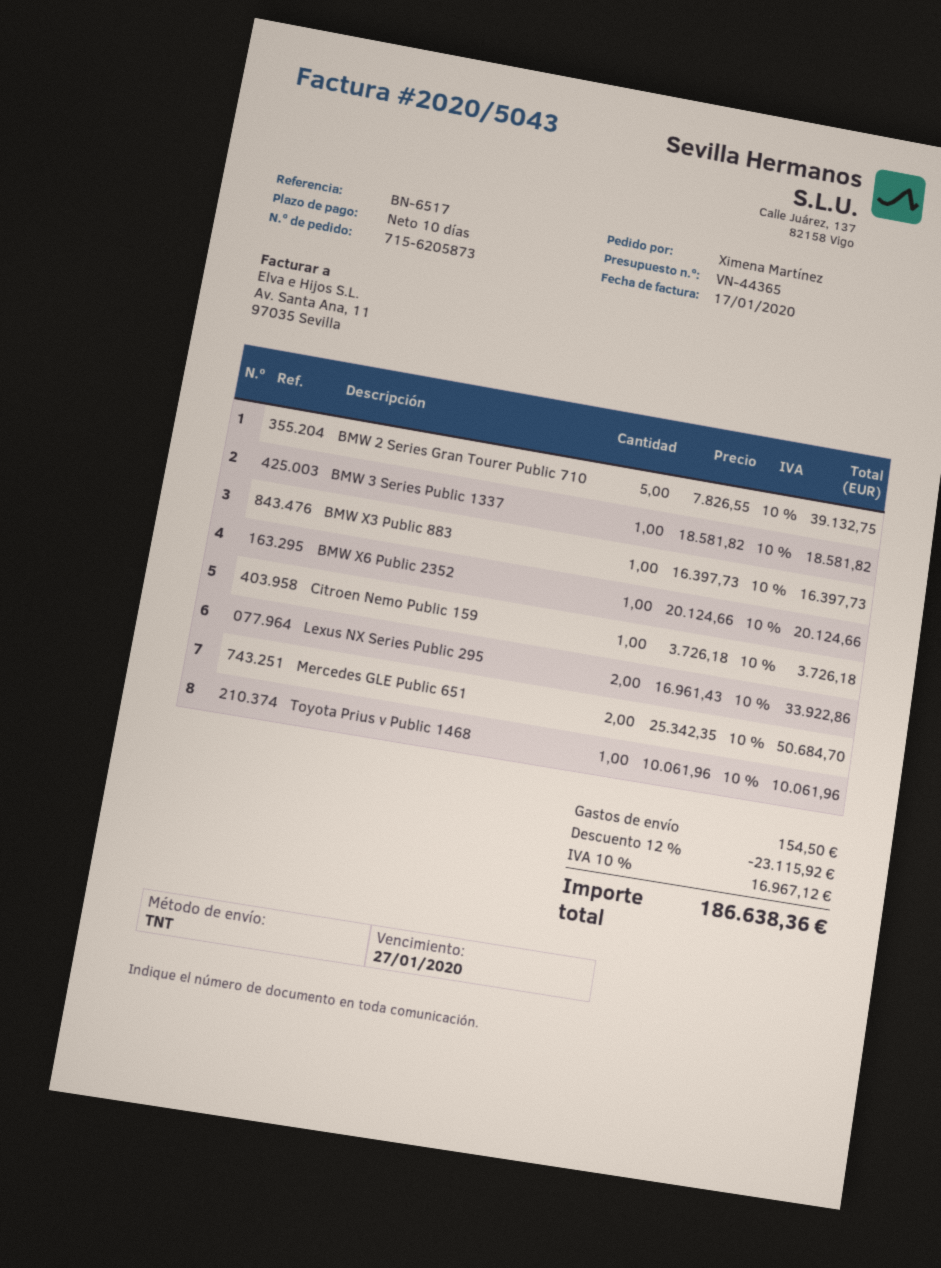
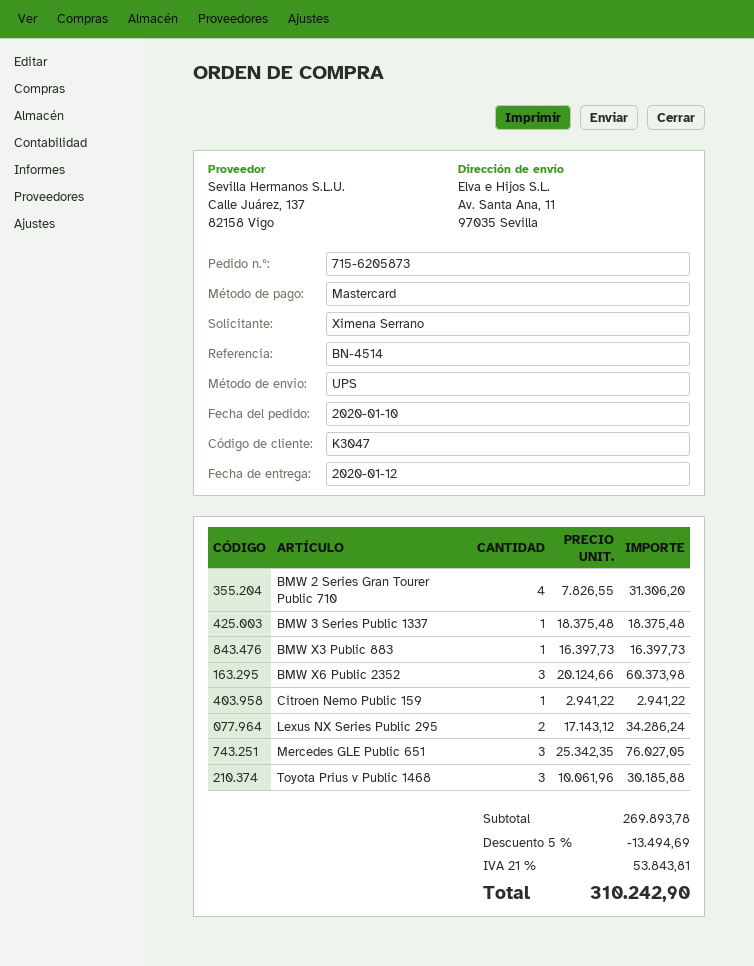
reference: BN-6517 -> BN-4514
ordered by: Ximena Martínez -> Ximena Serrano
shipping method: TNT -> UPS
BMW 2 Series Gran Tourer Public 710: 5 x 7826.55 = 39132.75 -> 4 x 7826.55 = 31306.20
BMW 3 Series Public 1337: 1 x 18581.82 = 18581.82 -> 1 x 18375.48 = 18375.48
BMW X6 Public 2352: 1 x 20124.66 = 20124.66 -> 3 x 20124.66 = 60373.98
Citroen Nemo Public 159: 1 x 3726.18 = 3726.18 -> 1 x 2941.22 = 2941.22
Lexus NX Series Public 295: 2 x 16961.43 = 33922.86 -> 2 x 17143.12 = 34286.24
Mercedes GLE Public 651: 2 x 25342.35 = 50684.70 -> 3 x 25342.35 = 76027.05
Toyota Prius v Public 1468: 1 x 10061.96 = 10061.96 -> 3 x 10061.96 = 30185.88
discount: 12% = 23115.92 -> 5% = 13494.69
shipping: 154.50 -> none
tax: 10% = 16967.12 -> 21% = 53843.81
total: 186638.36 -> 310242.90

